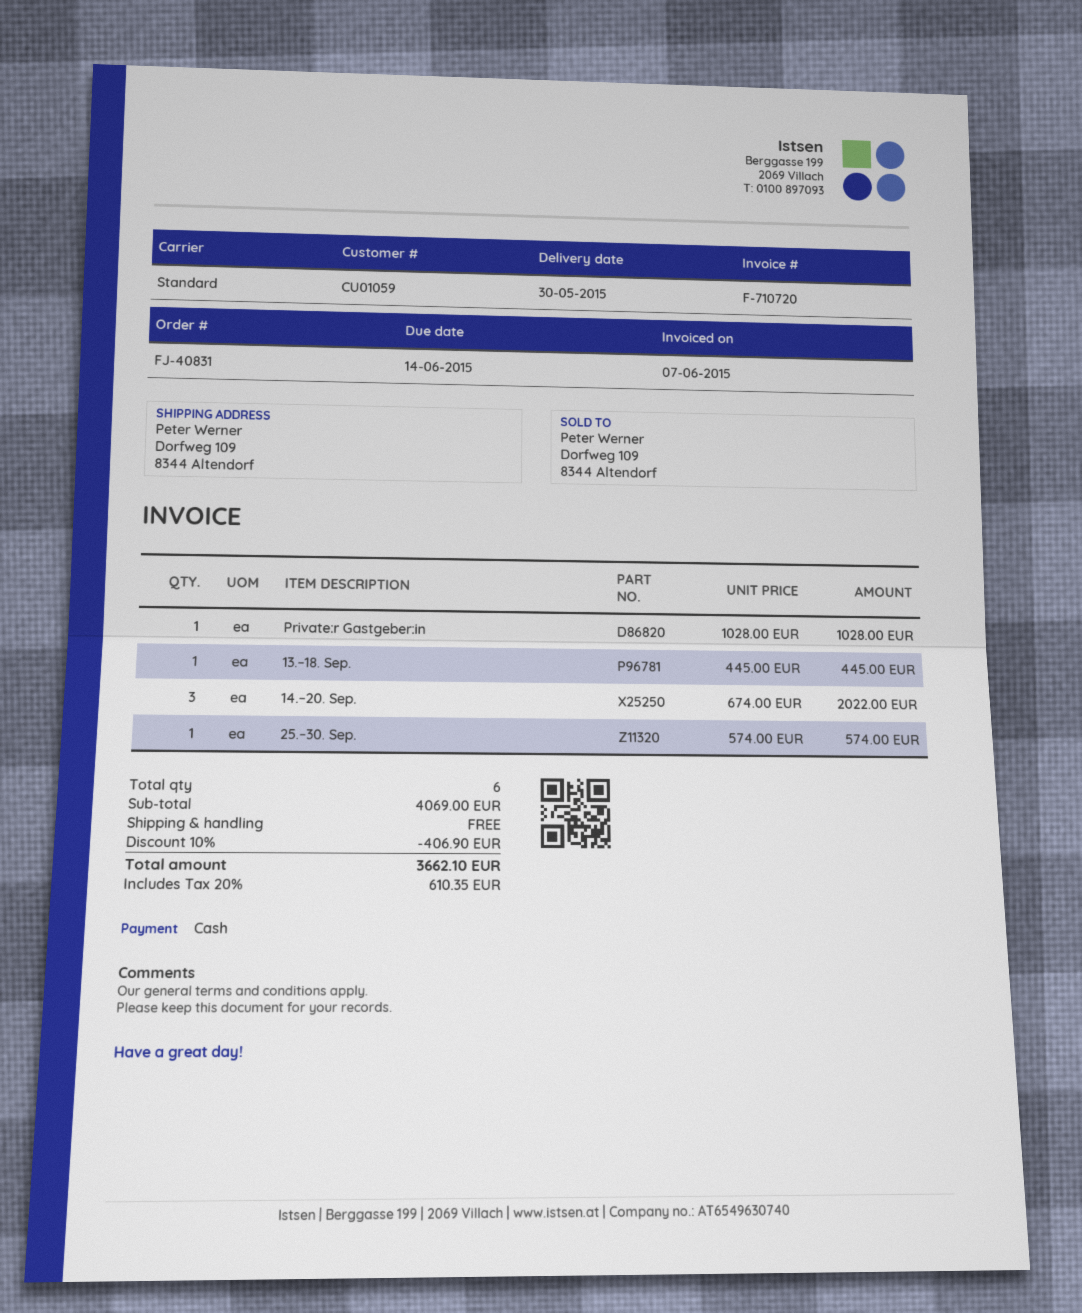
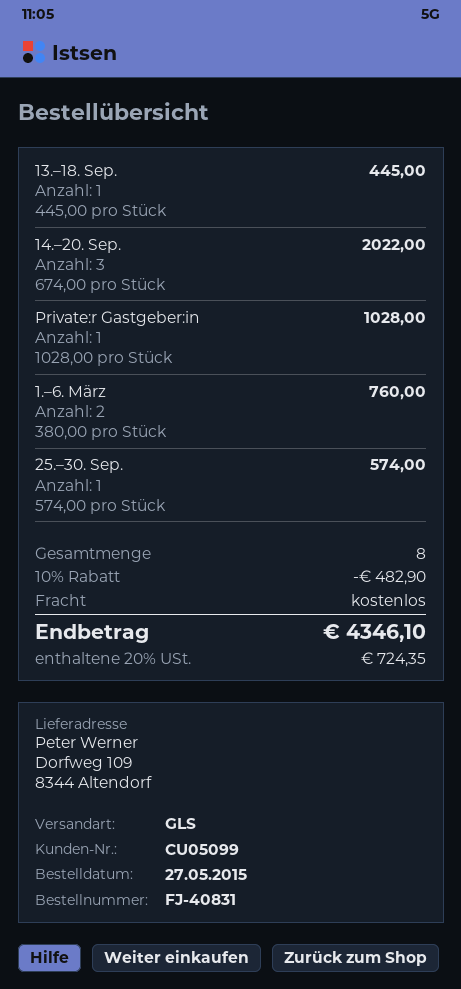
customer number: CU01059 -> CU05099
shipping method: standard -> GLS
1.–6. März: none -> 2 x 380.00 = 760.00
total quantity: 6 -> 8
discount: 10% = 406.90 -> 10% = 482.90
tax: 20% = 610.35 -> 20% = 724.35
total: 3662.10 -> 4346.10

